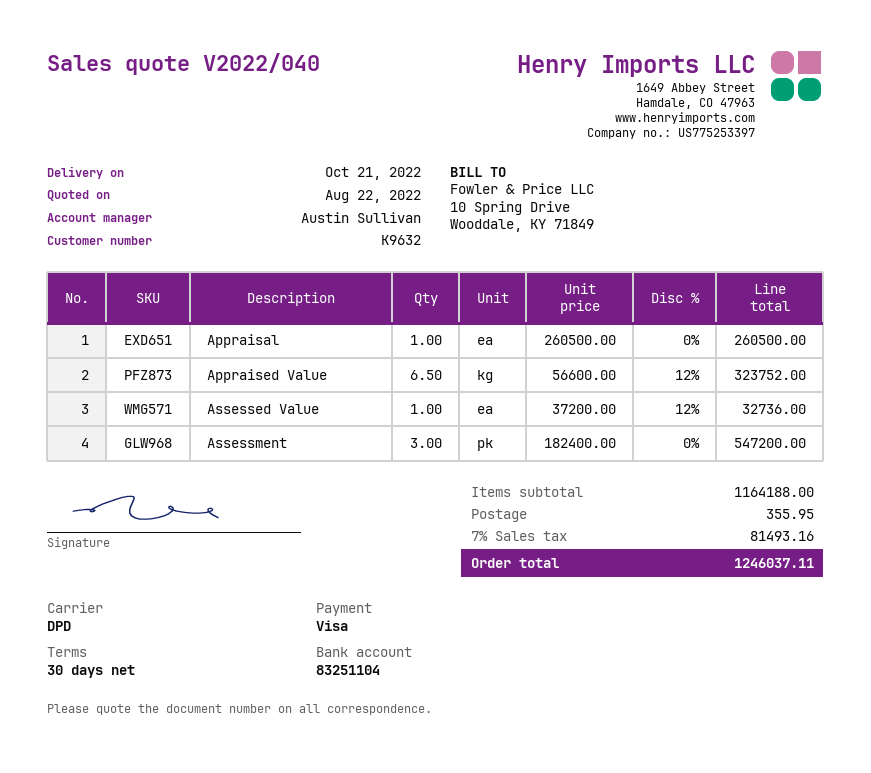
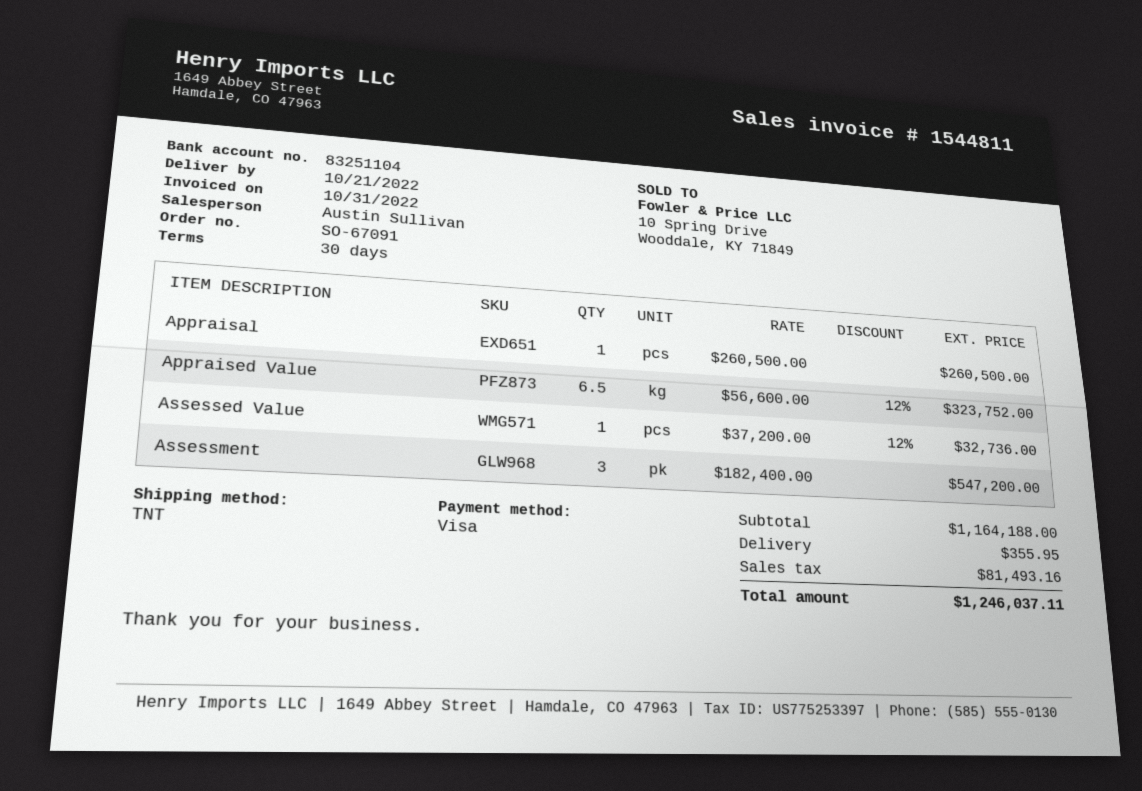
shipping method: DPD -> TNT

